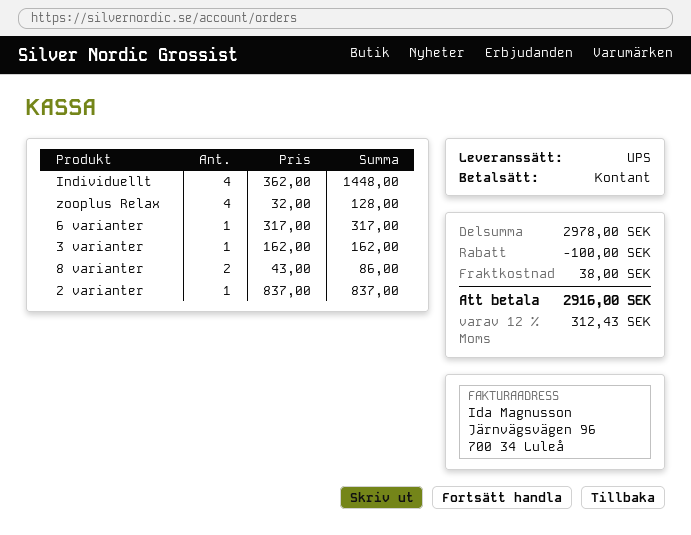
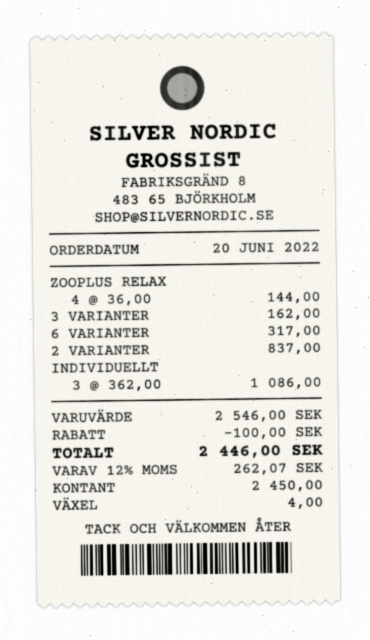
Individuellt: 4 x 362.00 = 1448.00 -> 3 x 362.00 = 1086.00
zooplus Relax: 4 x 32.00 = 128.00 -> 4 x 36.00 = 144.00
8 varianter: 2 x 43.00 = 86.00 -> none
subtotal: 2978.00 -> 2546.00
shipping: 38.00 -> none
tax: 12% = 312.43 -> 12% = 262.07
total: 2916.00 -> 2446.00

